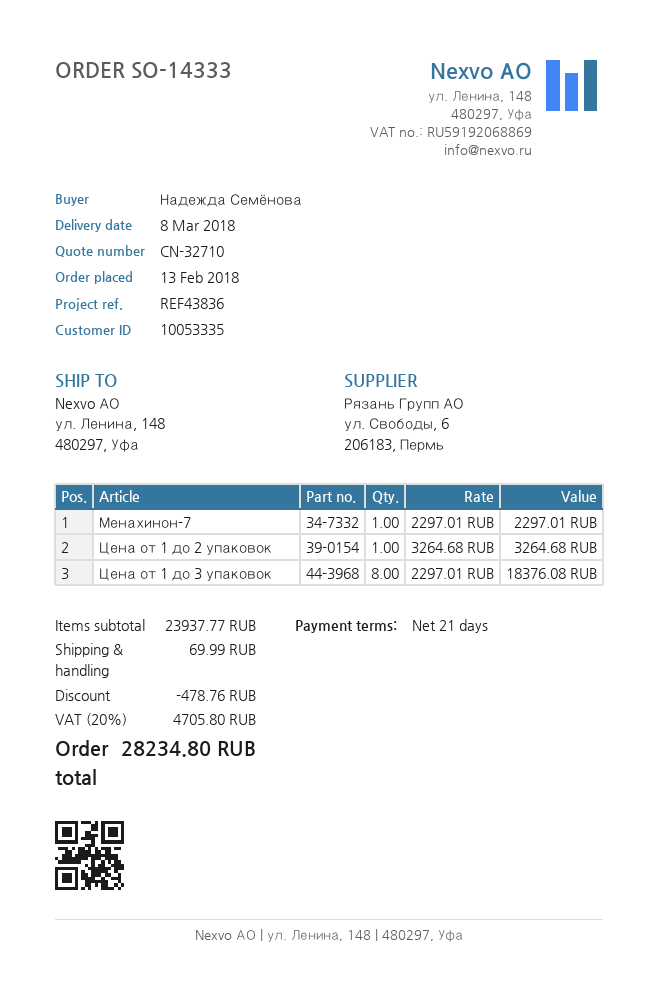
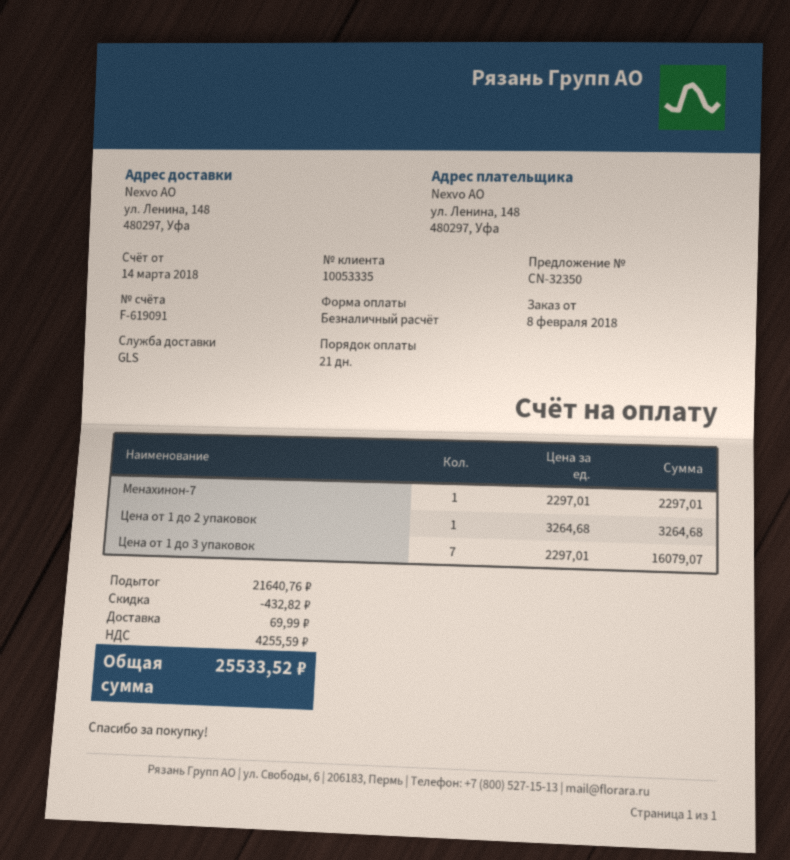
quote number: CN-32710 -> CN-32350
order date: 2018-02-13 -> 2018-02-08
Цена от 1 до 3 упаковок: 8 x 2297.01 = 18376.08 -> 7 x 2297.01 = 16079.07
subtotal: 23937.77 -> 21640.76
discount: 478.76 -> 432.82
tax: 4705.80 -> 4255.59
total: 28234.80 -> 25533.52

